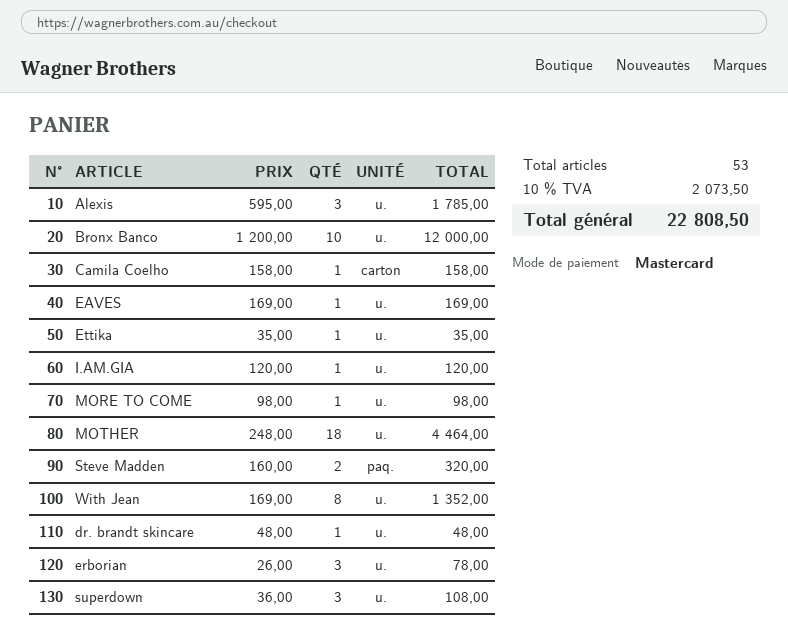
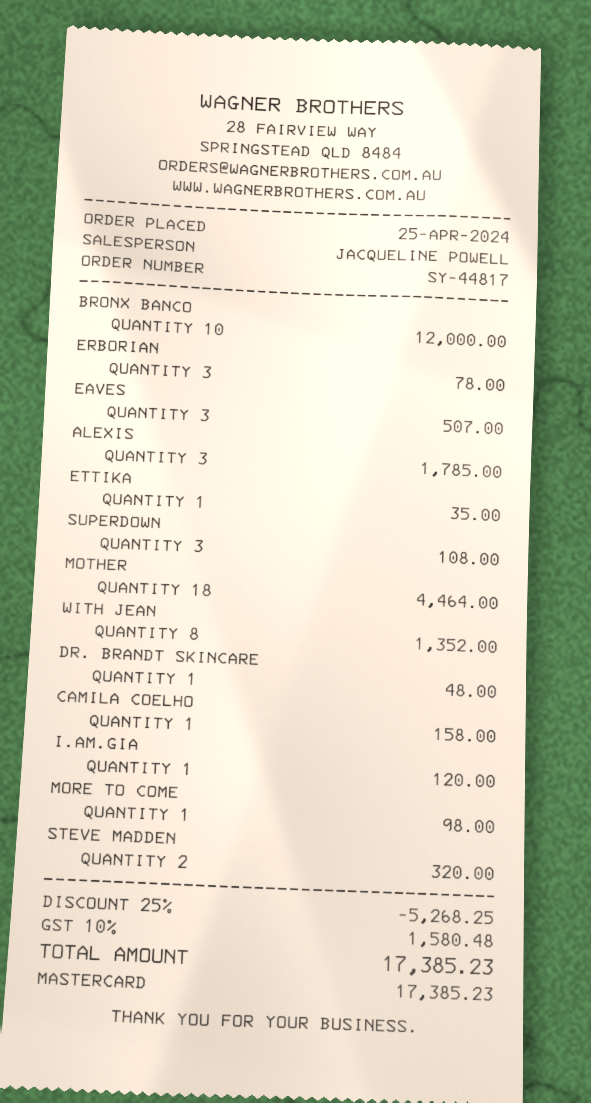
EAVES: 1 for 169.00 -> 3 for 507.00
discount: none -> 25% = 5268.25
tax: 10% = 2073.50 -> 10% = 1580.48
total: 22808.50 -> 17385.23

